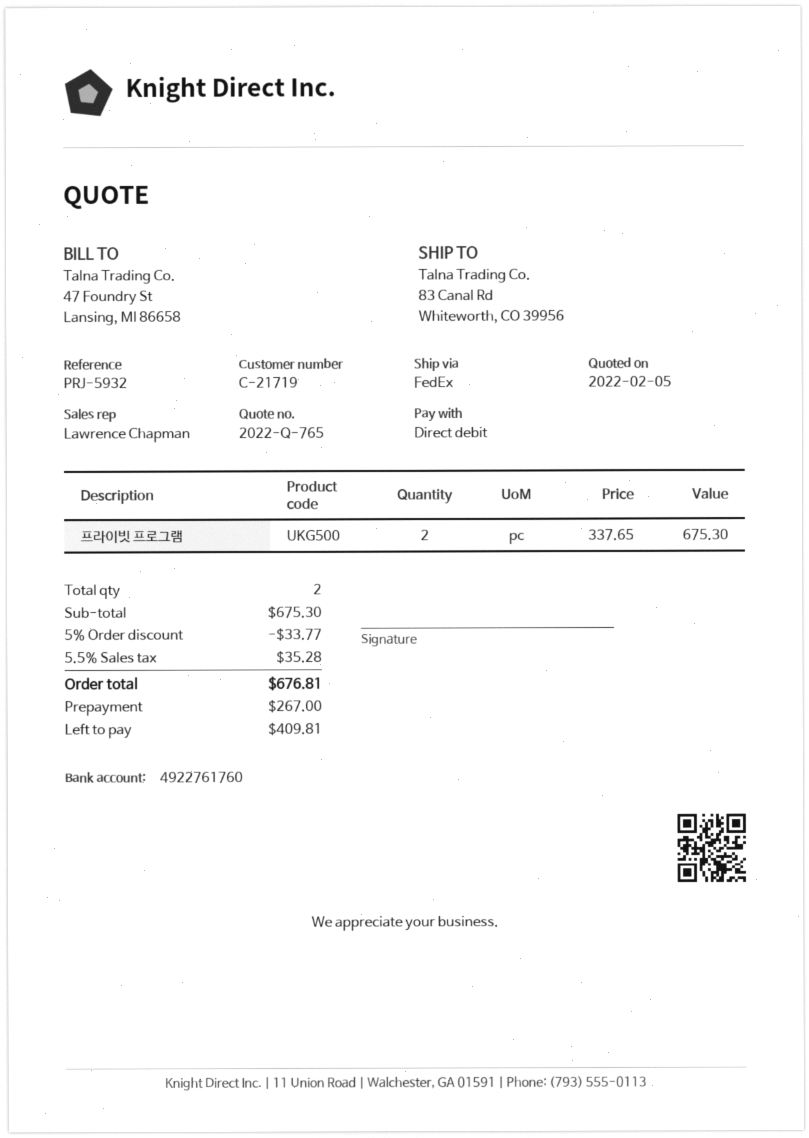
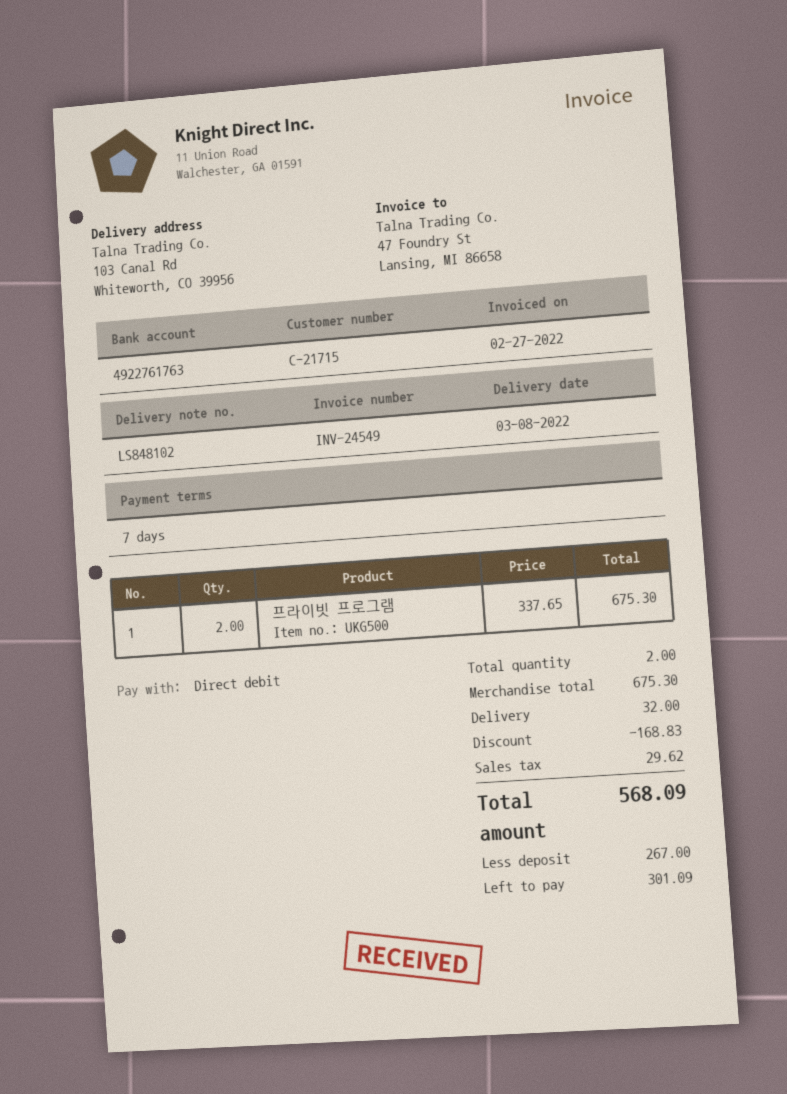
customer number: C-21719 -> C-21715
bank account: 4922761760 -> 4922761763
ship to: 83 Canal Rd, Whiteworth, CO 39956 -> 103 Canal Rd, Whiteworth, CO 39956
discount: 33.77 -> 168.83
shipping: none -> 32.00
tax: 35.28 -> 29.62
total: 676.81 -> 568.09
balance: 409.81 -> 301.09

